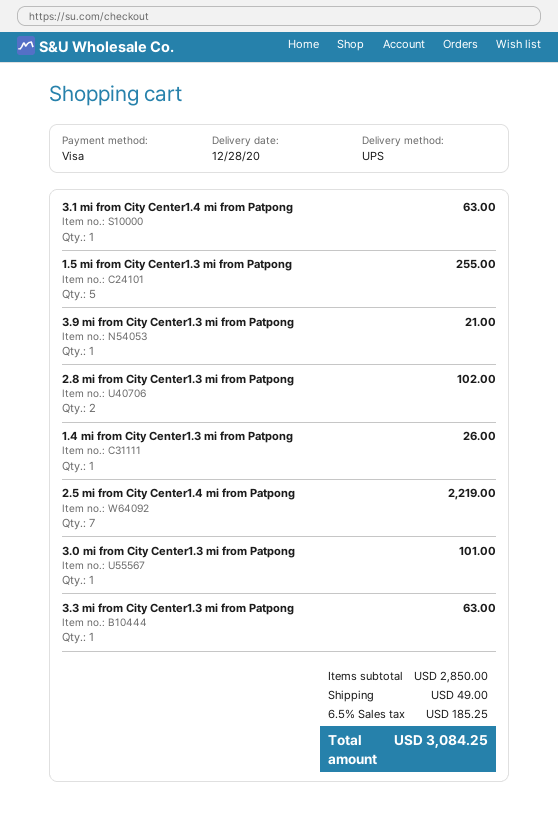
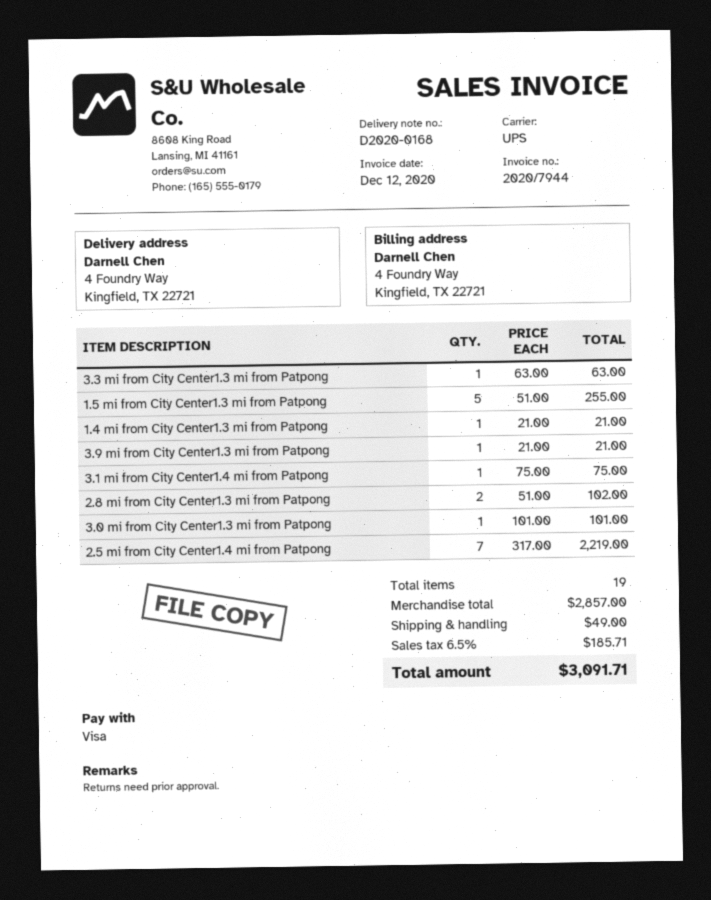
3.1 mi from City Center1.4 mi from Patpong: 1 for 63.00 -> 1 for 75.00
1.4 mi from City Center1.3 mi from Patpong: 1 for 26.00 -> 1 for 21.00
subtotal: 2850.00 -> 2857.00
tax: 6.5% = 185.25 -> 6.5% = 185.71
total: 3084.25 -> 3091.71

